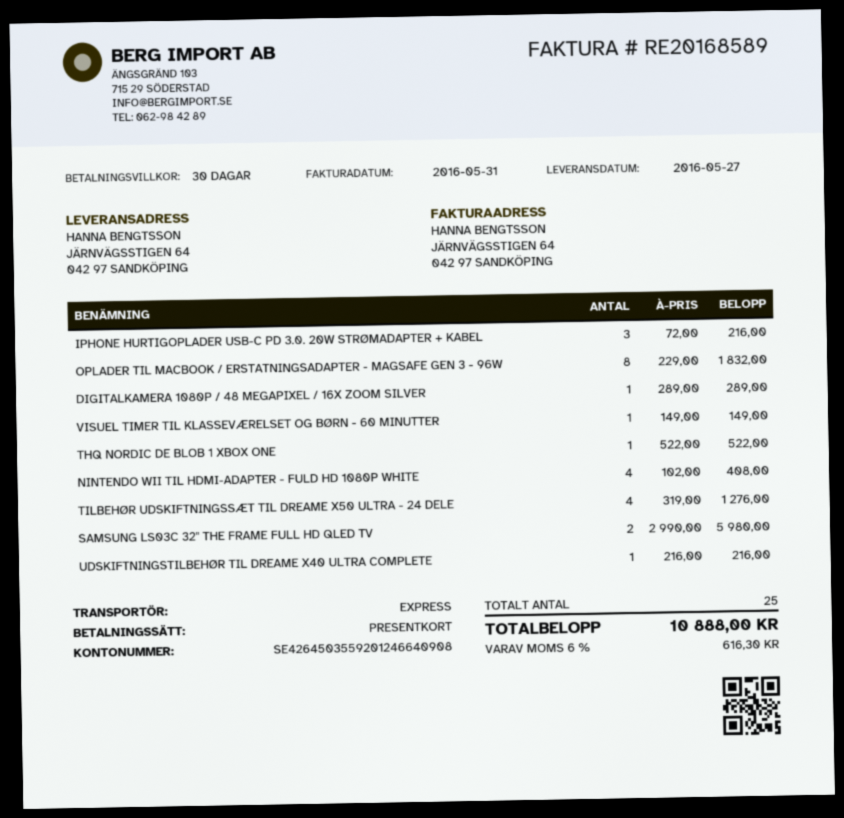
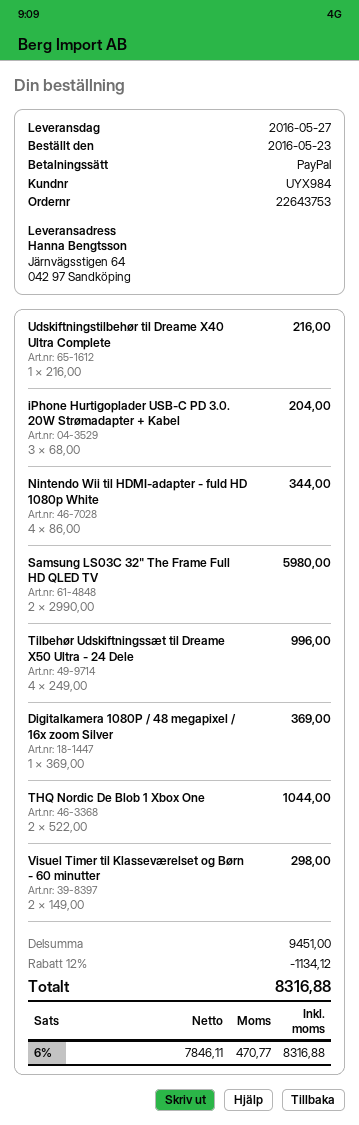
payment method: gift card -> PayPal
IPHONE HURTIGOPLADER USB-C PD 3.0. 20W STRØMADAPTER + KABEL: 3 x 72.00 = 216.00 -> 3 x 68.00 = 204.00
OPLADER TIL MACBOOK / ERSTATNINGSADAPTER - MAGSAFE GEN 3 - 96W: 8 x 229.00 = 1832.00 -> none
DIGITALKAMERA 1080P / 48 MEGAPIXEL / 16X ZOOM SILVER: 1 x 289.00 = 289.00 -> 1 x 369.00 = 369.00
VISUEL TIMER TIL KLASSEVÆRELSET OG BØRN - 60 MINUTTER: 1 x 149.00 = 149.00 -> 2 x 149.00 = 298.00
THQ NORDIC DE BLOB 1 XBOX ONE: 1 x 522.00 = 522.00 -> 2 x 522.00 = 1044.00
NINTENDO WII TIL HDMI-ADAPTER - FULD HD 1080P WHITE: 4 x 102.00 = 408.00 -> 4 x 86.00 = 344.00
TILBEHØR UDSKIFTNINGSSÆT TIL DREAME X50 ULTRA - 24 DELE: 4 x 319.00 = 1276.00 -> 4 x 249.00 = 996.00
discount: none -> 12% = 1134.12
tax: 6% = 616.30 -> 6% = 470.77
total: 10888.00 -> 8316.88

